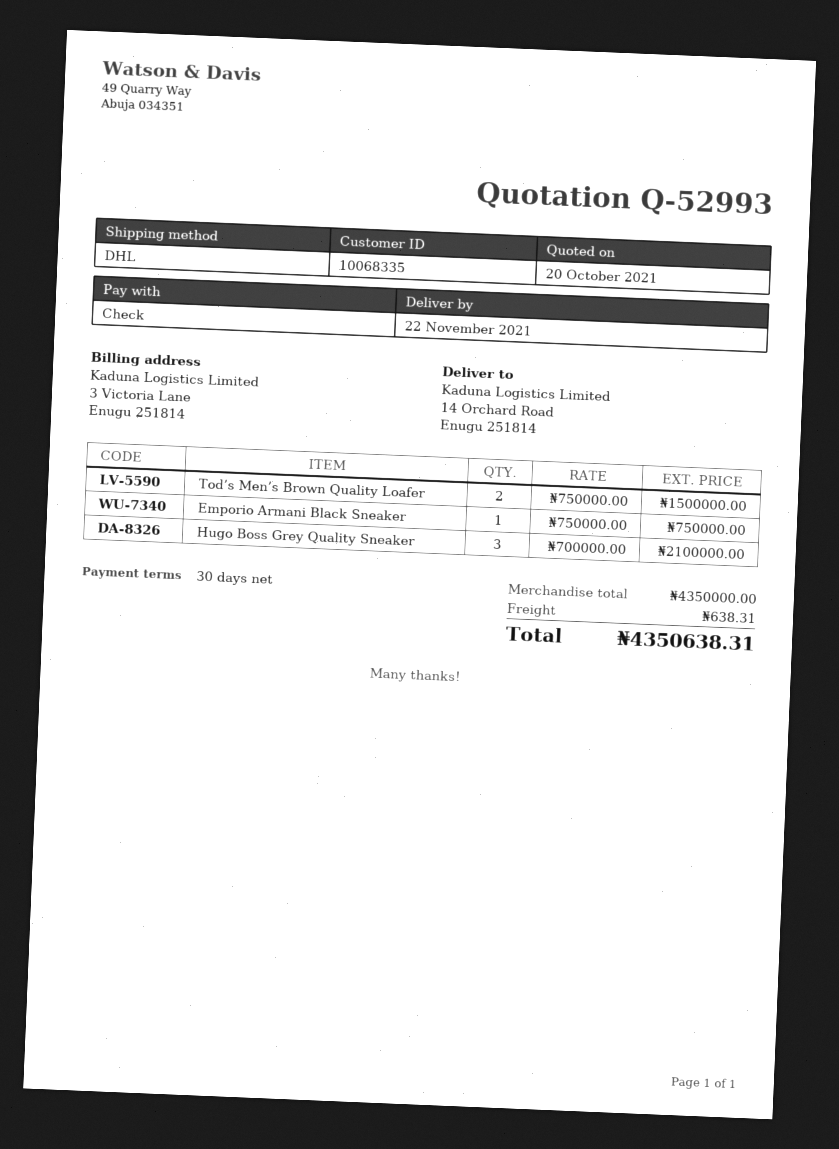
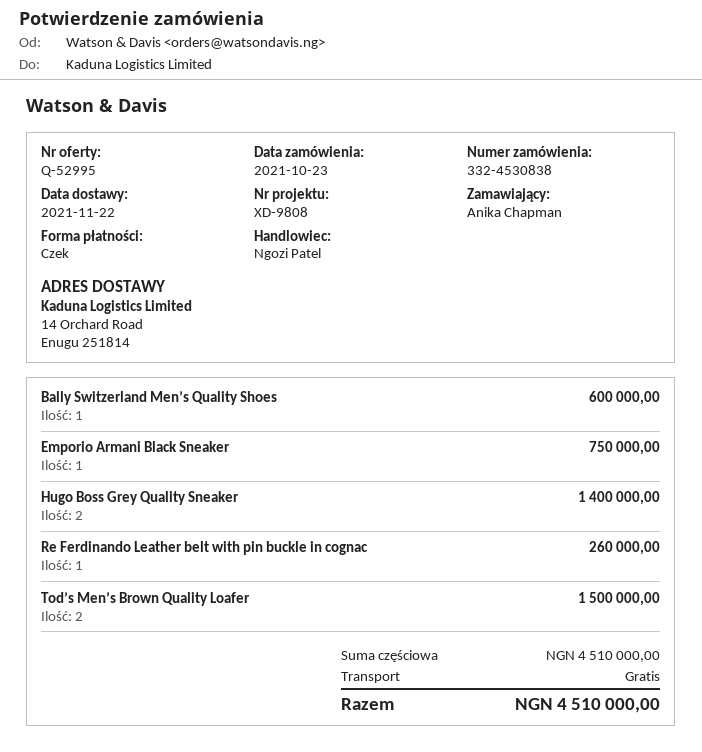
quote number: Q-52993 -> Q-52995
Hugo Boss Grey Quality Sneaker: 3 for 2100000.00 -> 2 for 1400000.00
Bally Switzerland Men’s Quality Shoes: none -> 1 for 600000.00
Re Ferdinando Leather belt with pin buckle in cognac: none -> 1 for 260000.00
subtotal: 4350000.00 -> 4510000.00
shipping: 638.31 -> 0.00
total: 4350638.31 -> 4510000.00

